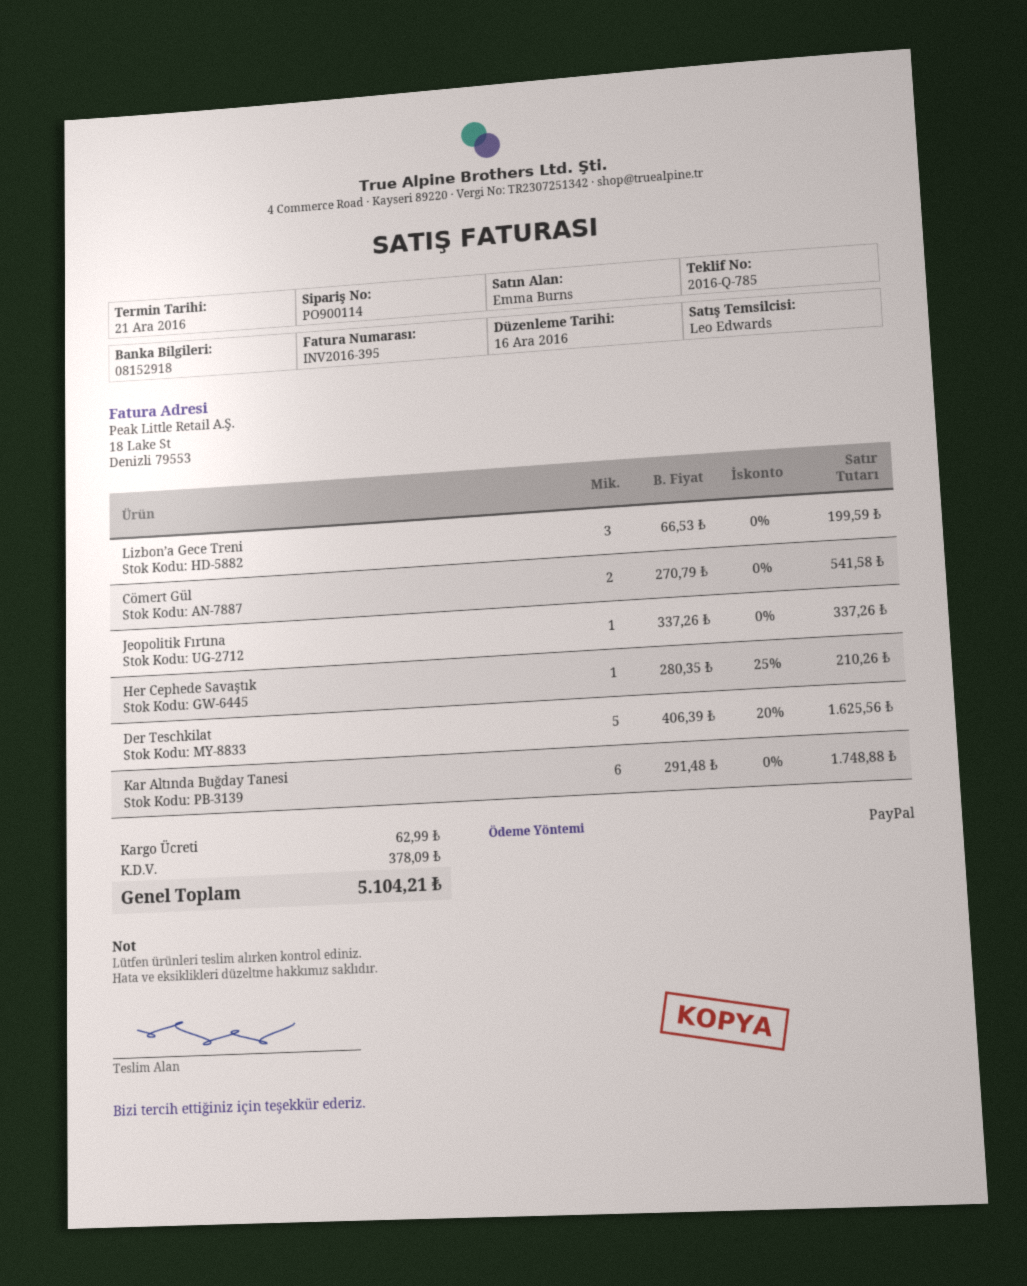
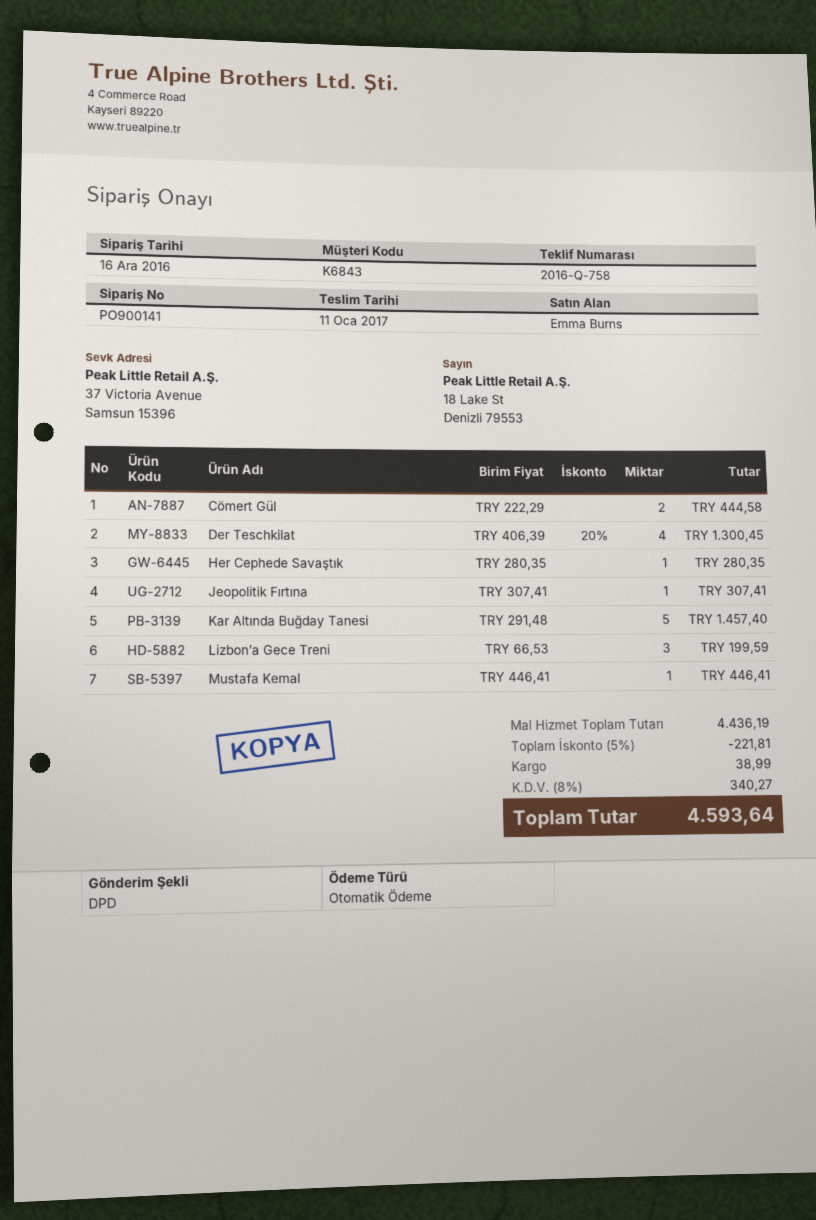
quote number: 2016-Q-785 -> 2016-Q-758
order number: PO900114 -> PO900141
delivery date: 2016-12-21 -> 2017-01-11
payment method: PayPal -> direct debit
Cömert Gül: 2 x 270.79 = 541.58 -> 2 x 222.29 = 444.58
Jeopolitik Fırtına: 1 x 337.26 = 337.26 -> 1 x 307.41 = 307.41
Her Cephede Savaştık: 1 x 280.35 - 25% = 210.26 -> 1 x 280.35 = 280.35
Der Teschkilat: 5 x 406.39 - 20% = 1625.56 -> 4 x 406.39 - 20% = 1300.45
Kar Altında Buğday Tanesi: 6 x 291.48 = 1748.88 -> 5 x 291.48 = 1457.40
Mustafa Kemal: none -> 1 x 446.41 = 446.41
discount: none -> 5% = 221.81
shipping: 62.99 -> 38.99
tax: 378.09 -> 340.27
total: 5104.21 -> 4593.64

